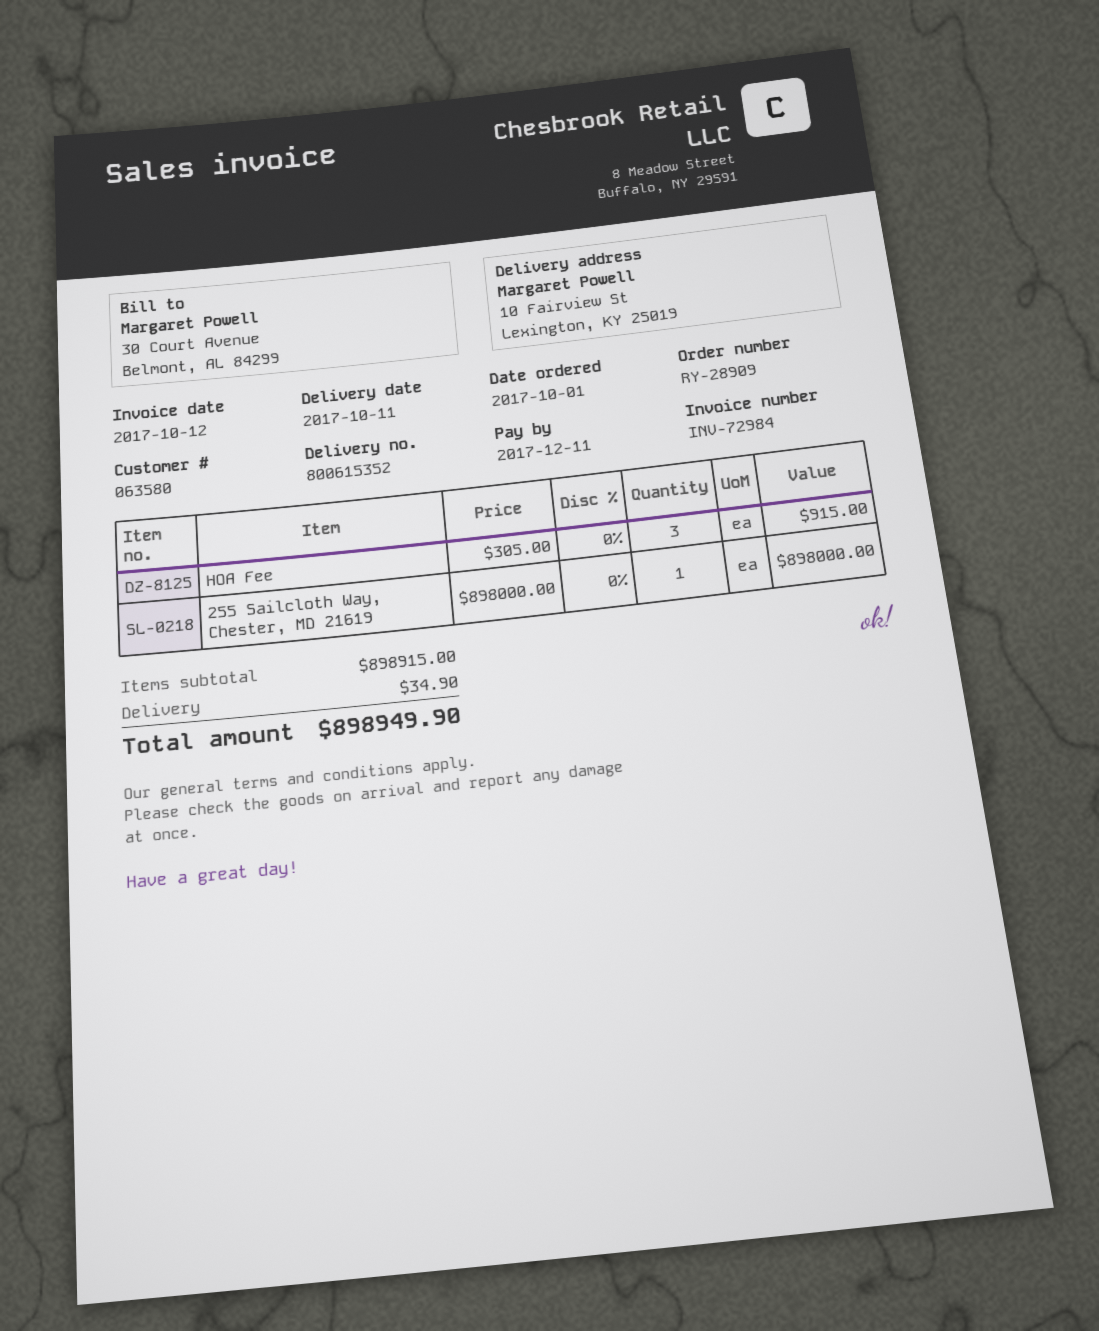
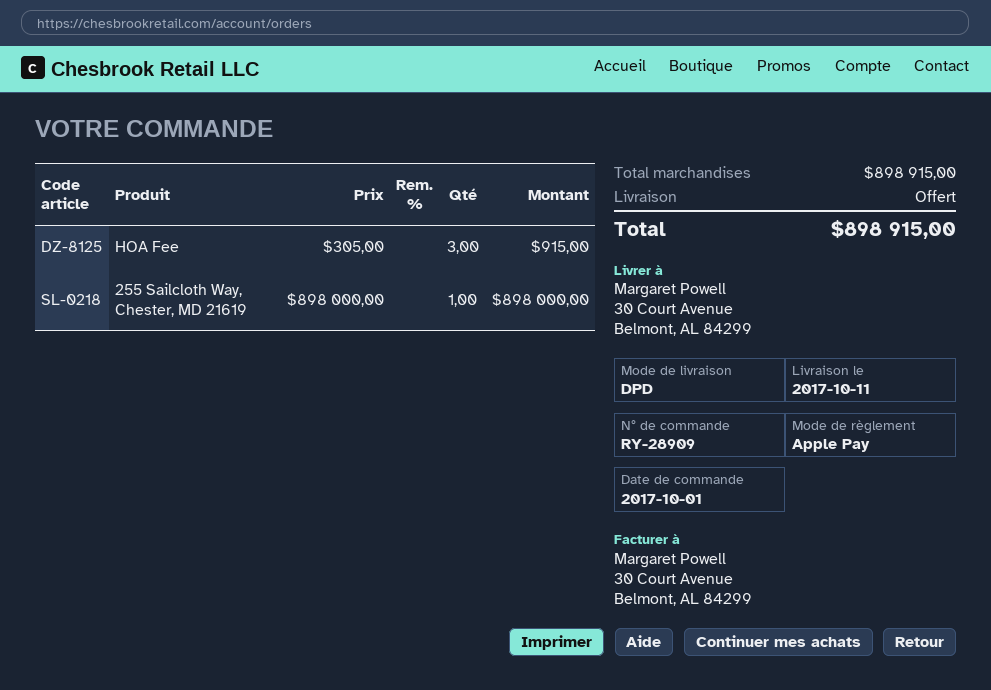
ship to: 10 Fairview St, Lexington, KY 25019 -> 30 Court Avenue, Belmont, AL 84299
shipping: 34.90 -> 0.00
total: 898949.90 -> 898915.00

